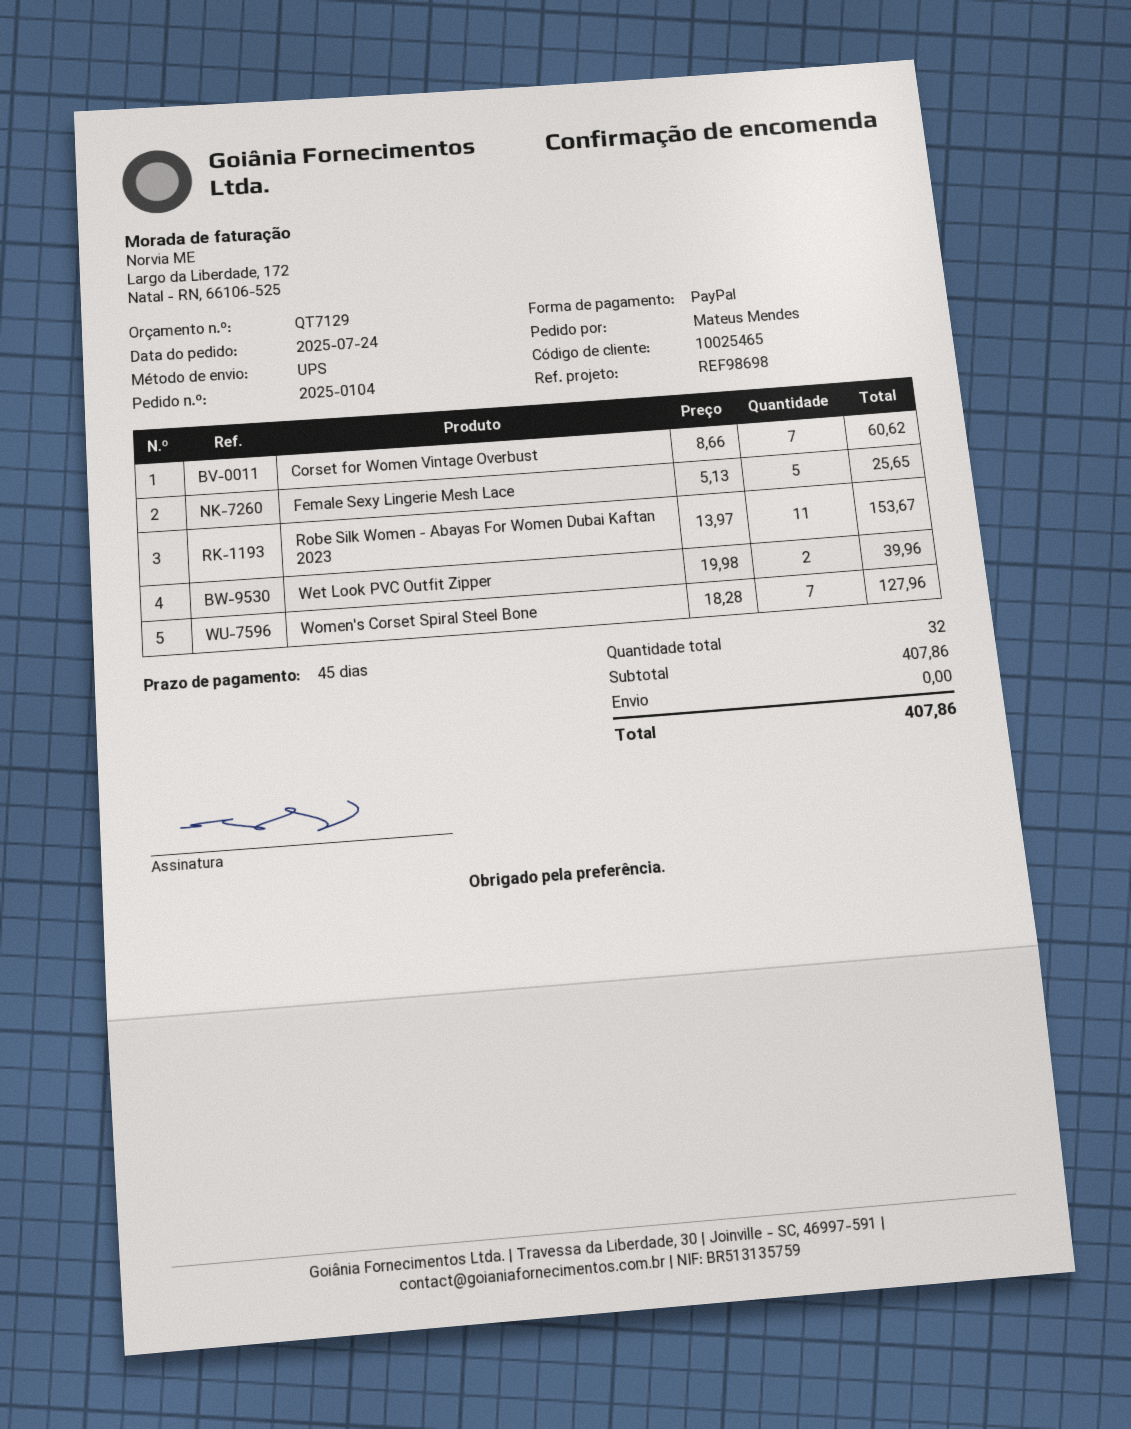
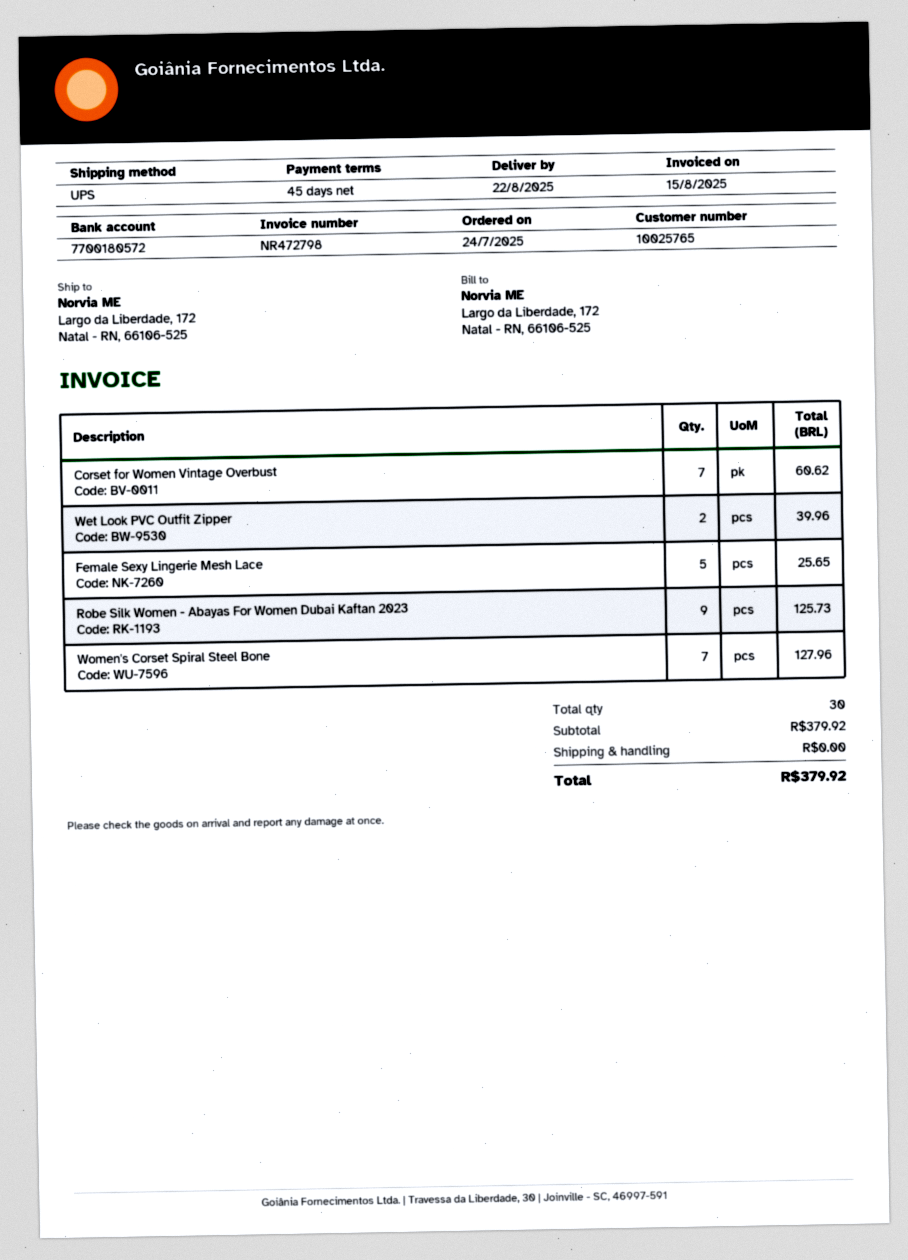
customer number: 10025465 -> 10025765
Robe Silk Women - Abayas For Women Dubai Kaftan 2023: 11 for 153.67 -> 9 for 125.73
total quantity: 32 -> 30
subtotal: 407.86 -> 379.92
total: 407.86 -> 379.92

